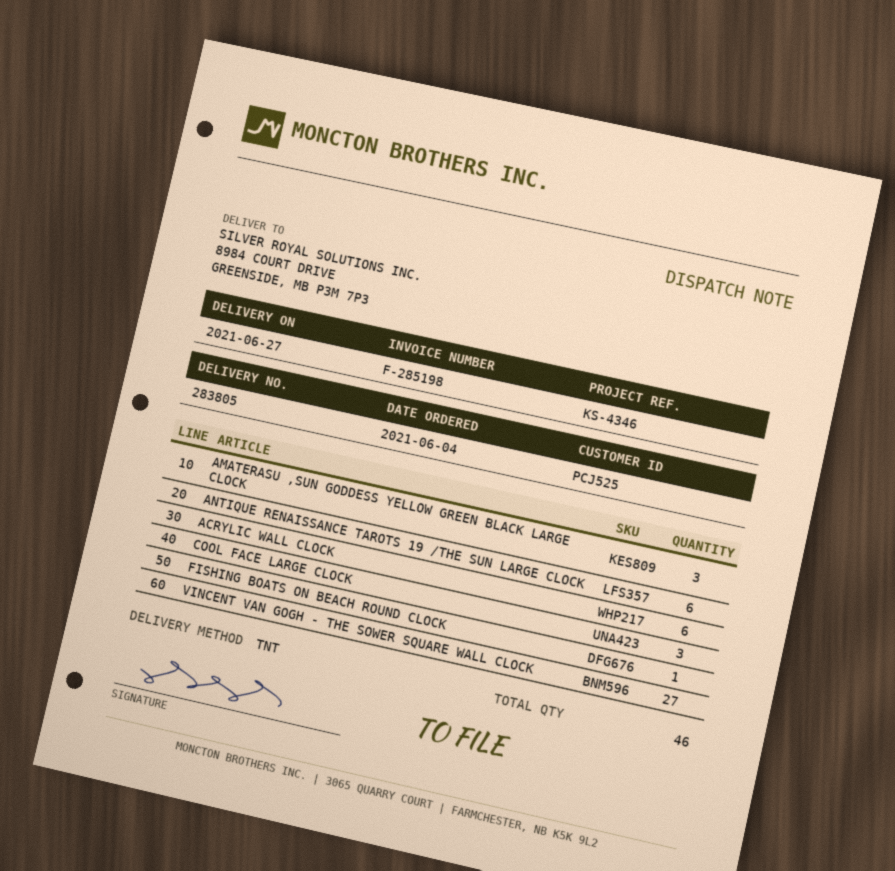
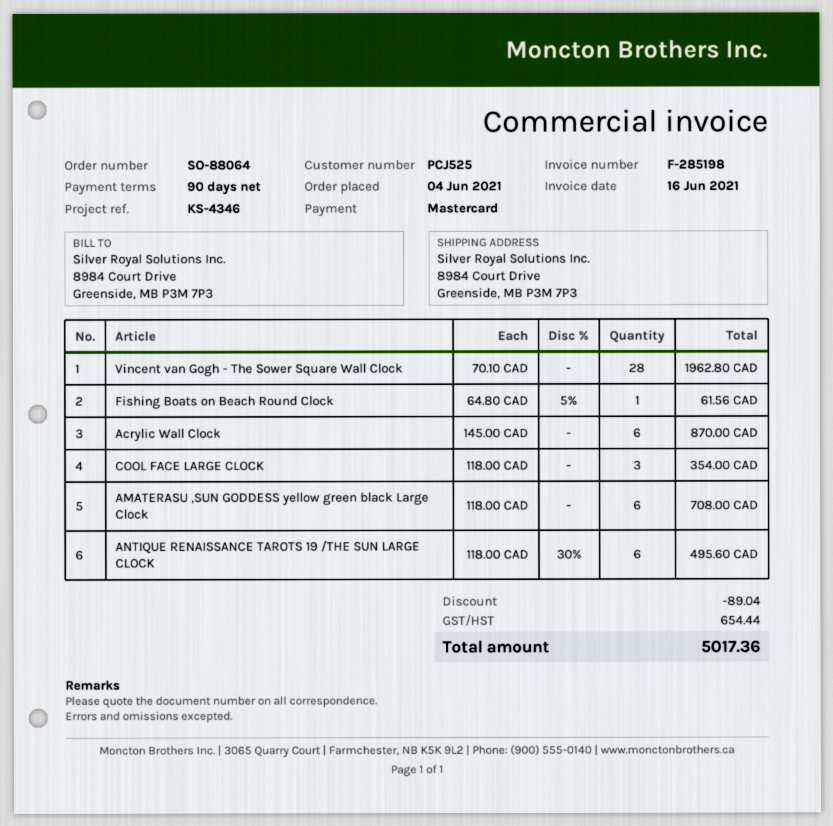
AMATERASU ,SUN GODDESS YELLOW GREEN BLACK LARGE CLOCK: 3 -> 6
VINCENT VAN GOGH - THE SOWER SQUARE WALL CLOCK: 27 -> 28

